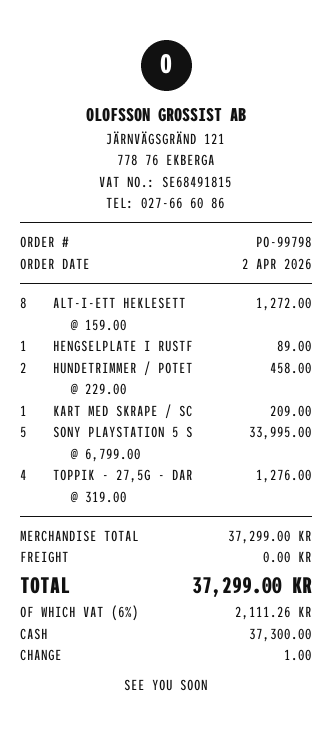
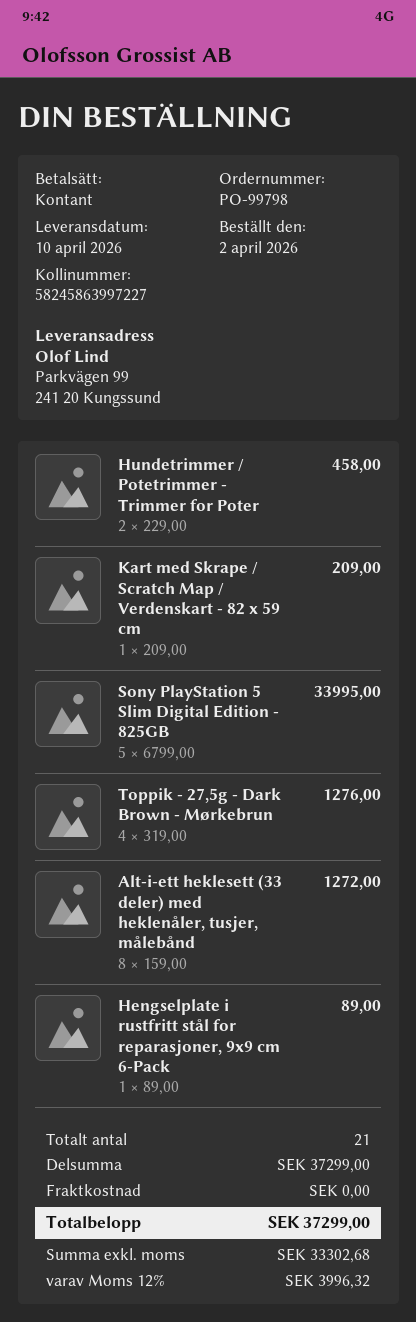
tax: 6% = 2111.26 -> 12% = 3996.32

